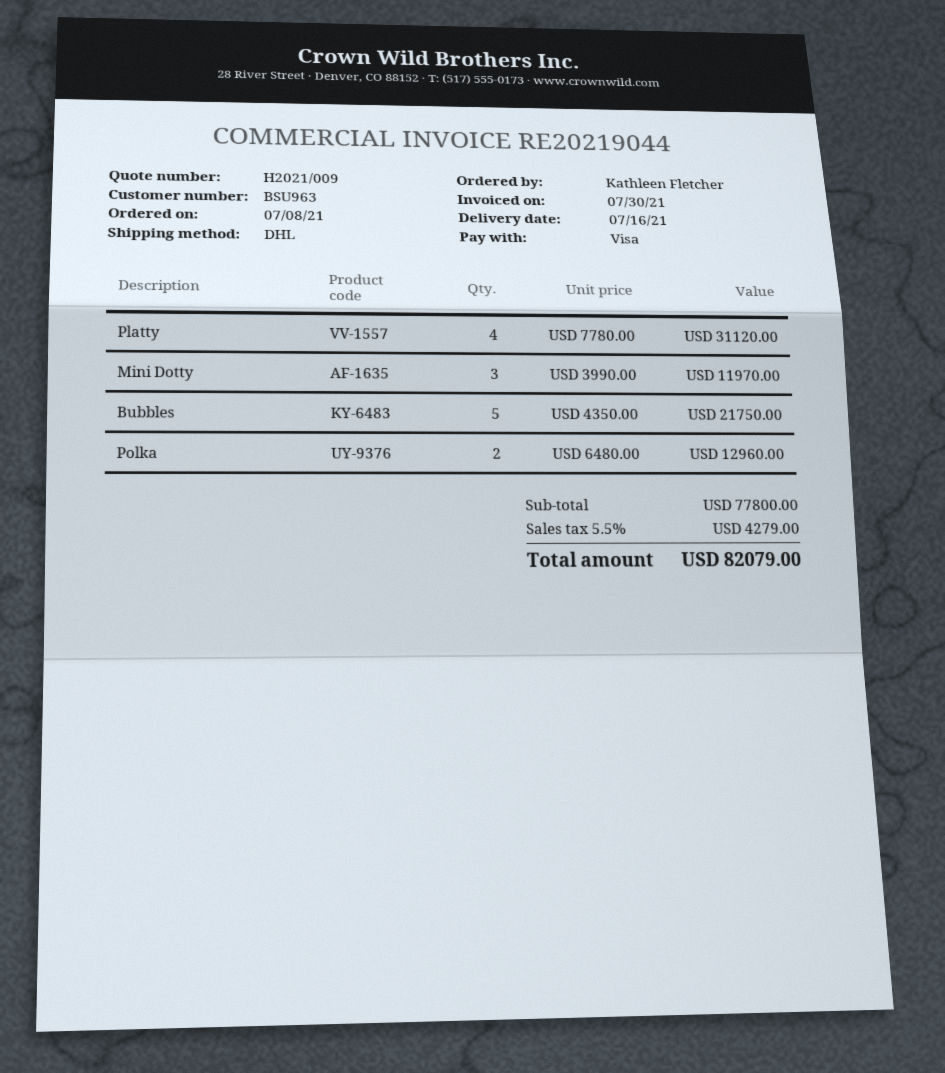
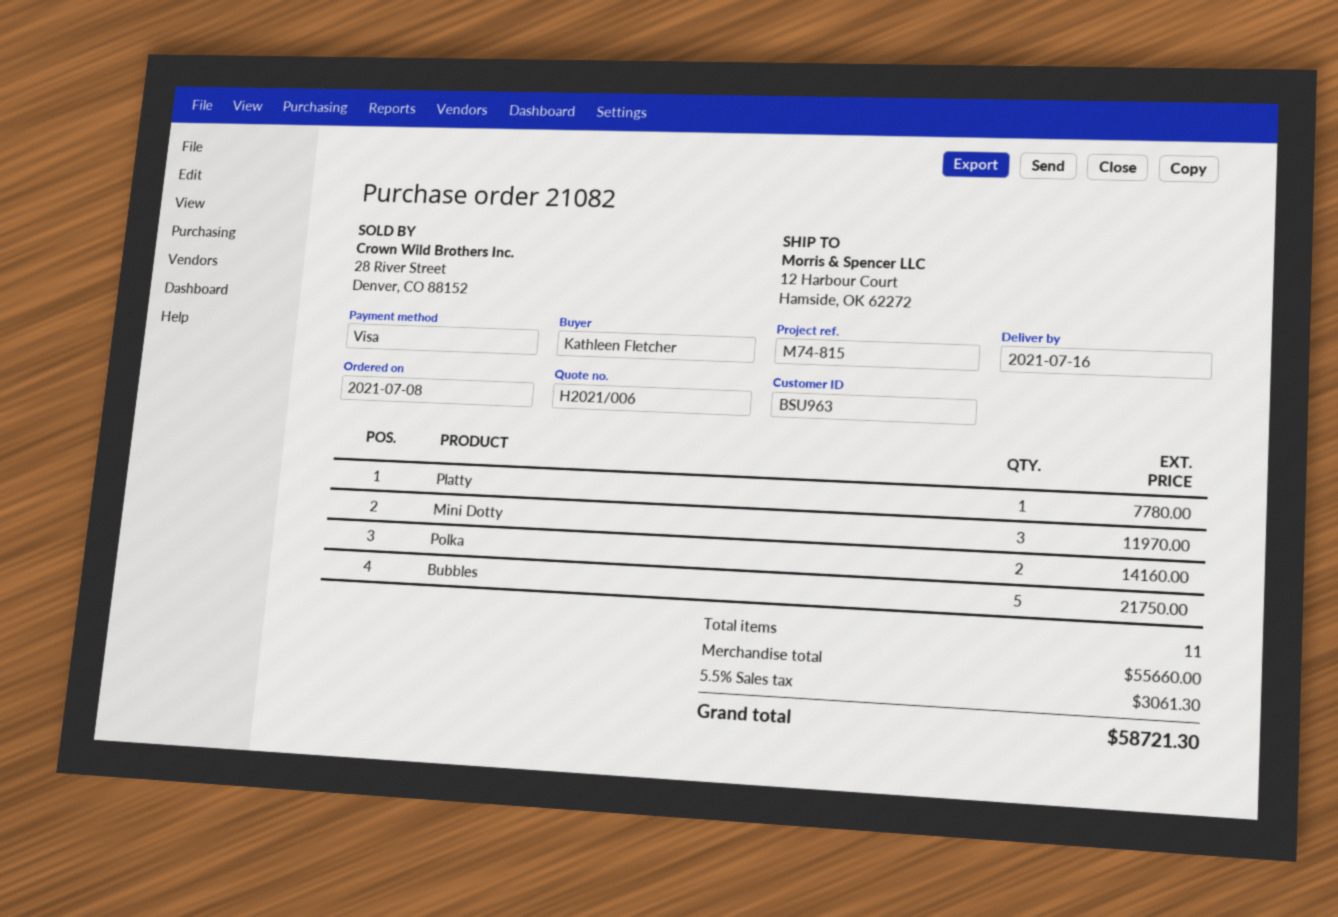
quote number: H2021/009 -> H2021/006
Platty: 4 for 31120.00 -> 1 for 7780.00
Polka: 2 for 12960.00 -> 2 for 14160.00
subtotal: 77800.00 -> 55660.00
tax: 5.5% = 4279.00 -> 5.5% = 3061.30
total: 82079.00 -> 58721.30

